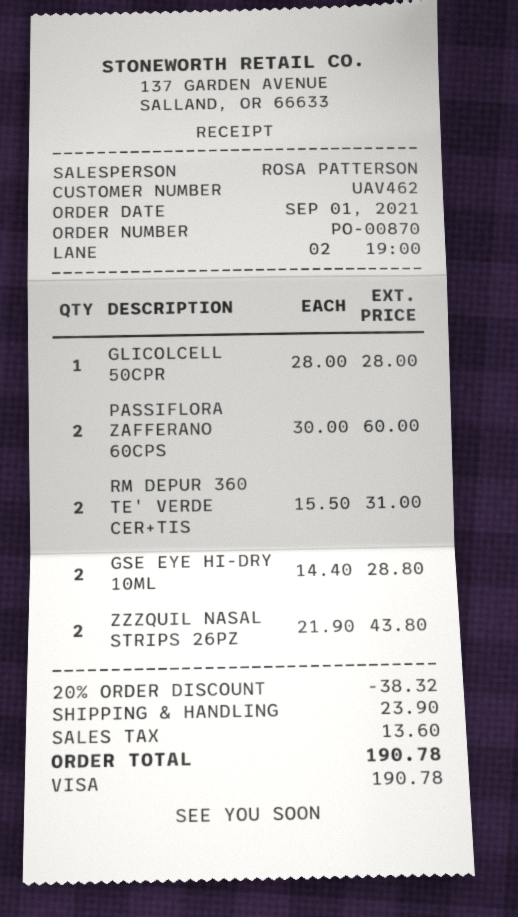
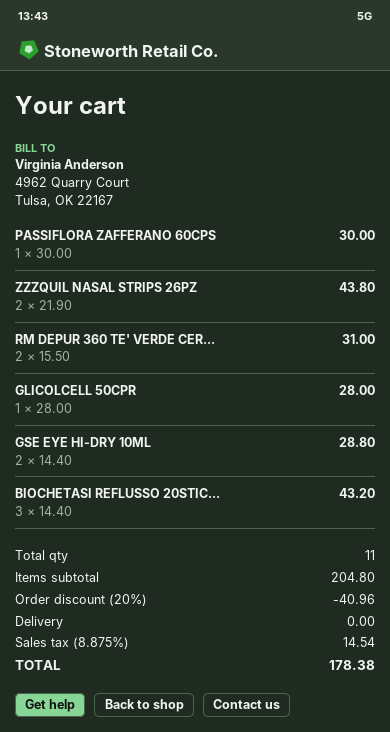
PASSIFLORA ZAFFERANO 60CPS: 2 x 30.00 = 60.00 -> 1 x 30.00 = 30.00
BIOCHETASI REFLUSSO 20STIC...: none -> 3 x 14.40 = 43.20
discount: 20% = 38.32 -> 20% = 40.96
shipping: 23.90 -> 0.00
tax: 13.60 -> 14.54
total: 190.78 -> 178.38

